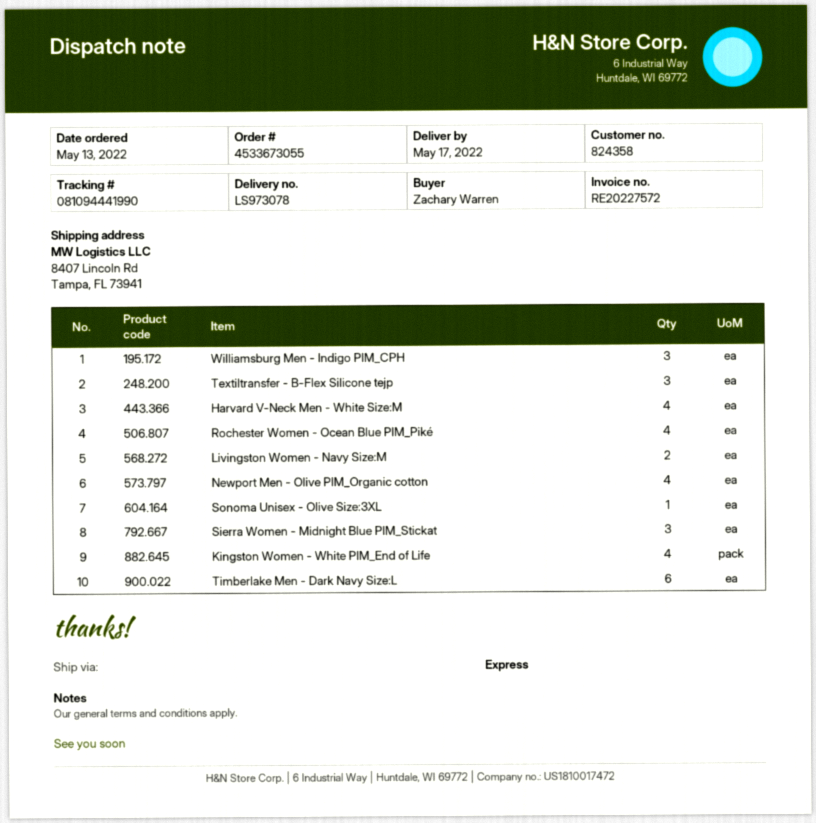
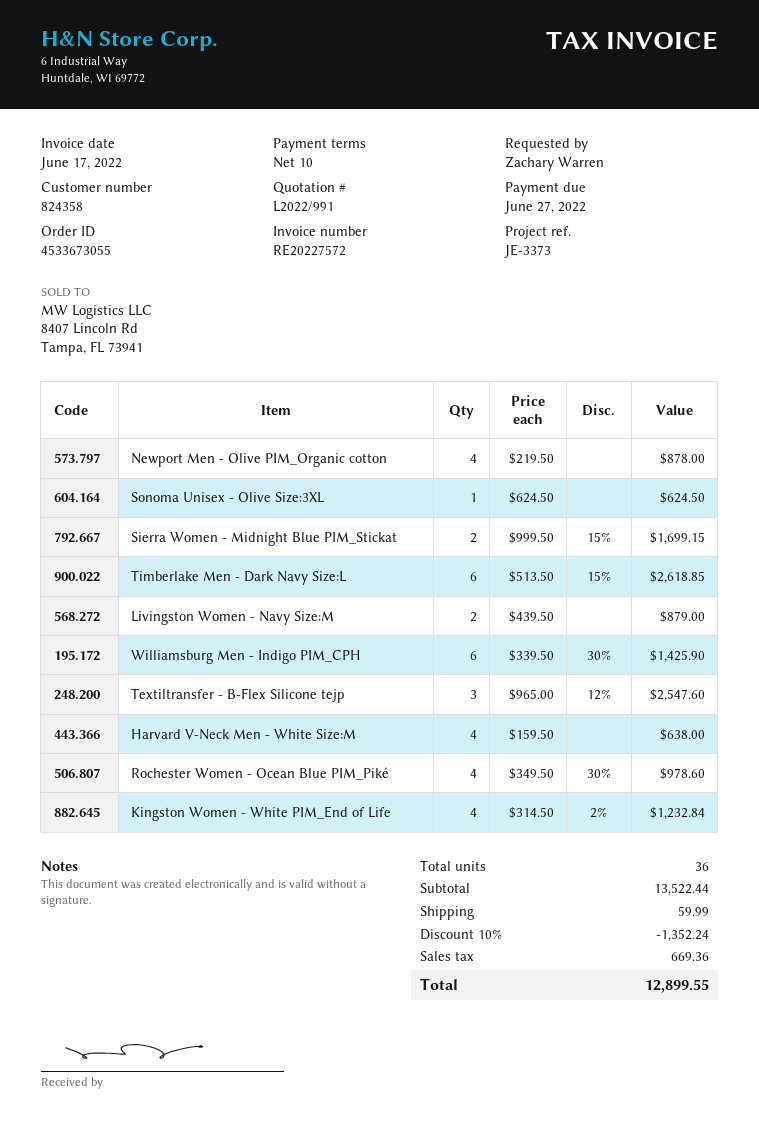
Williamsburg Men - Indigo PIM_CPH: 3 -> 6
Sierra Women - Midnight Blue PIM_Stickat: 3 -> 2

